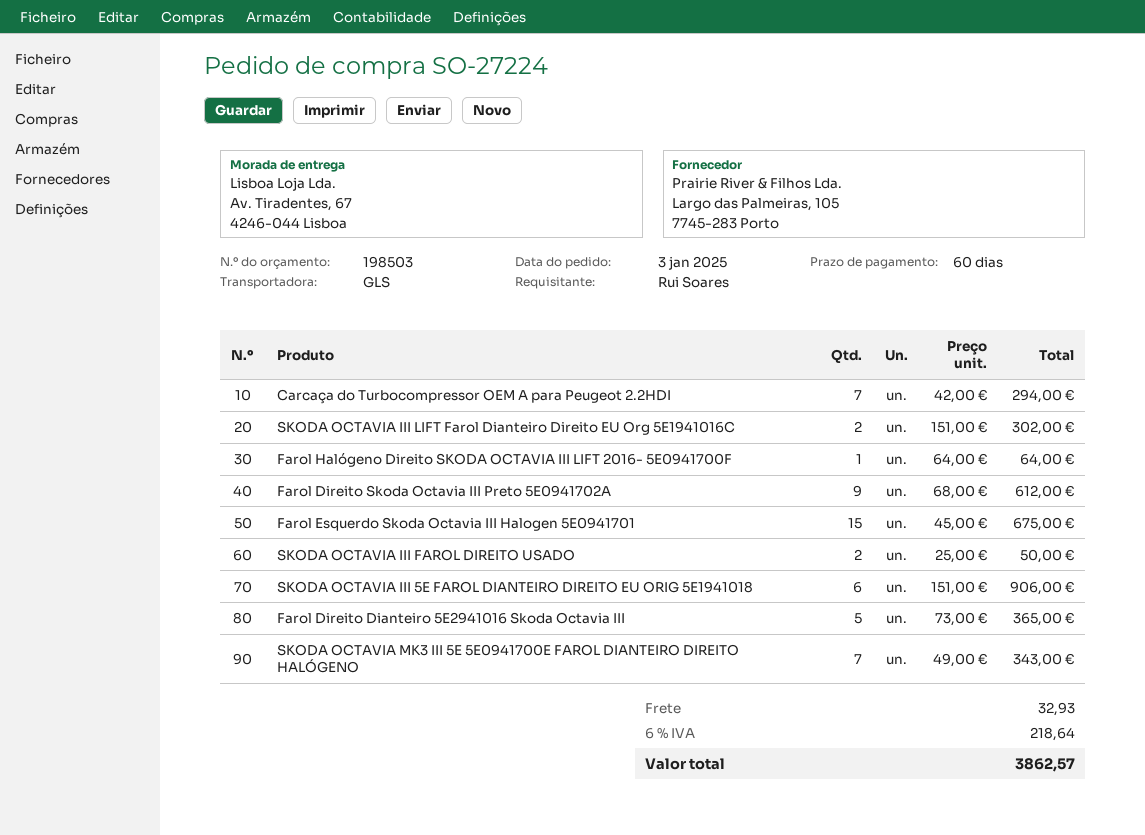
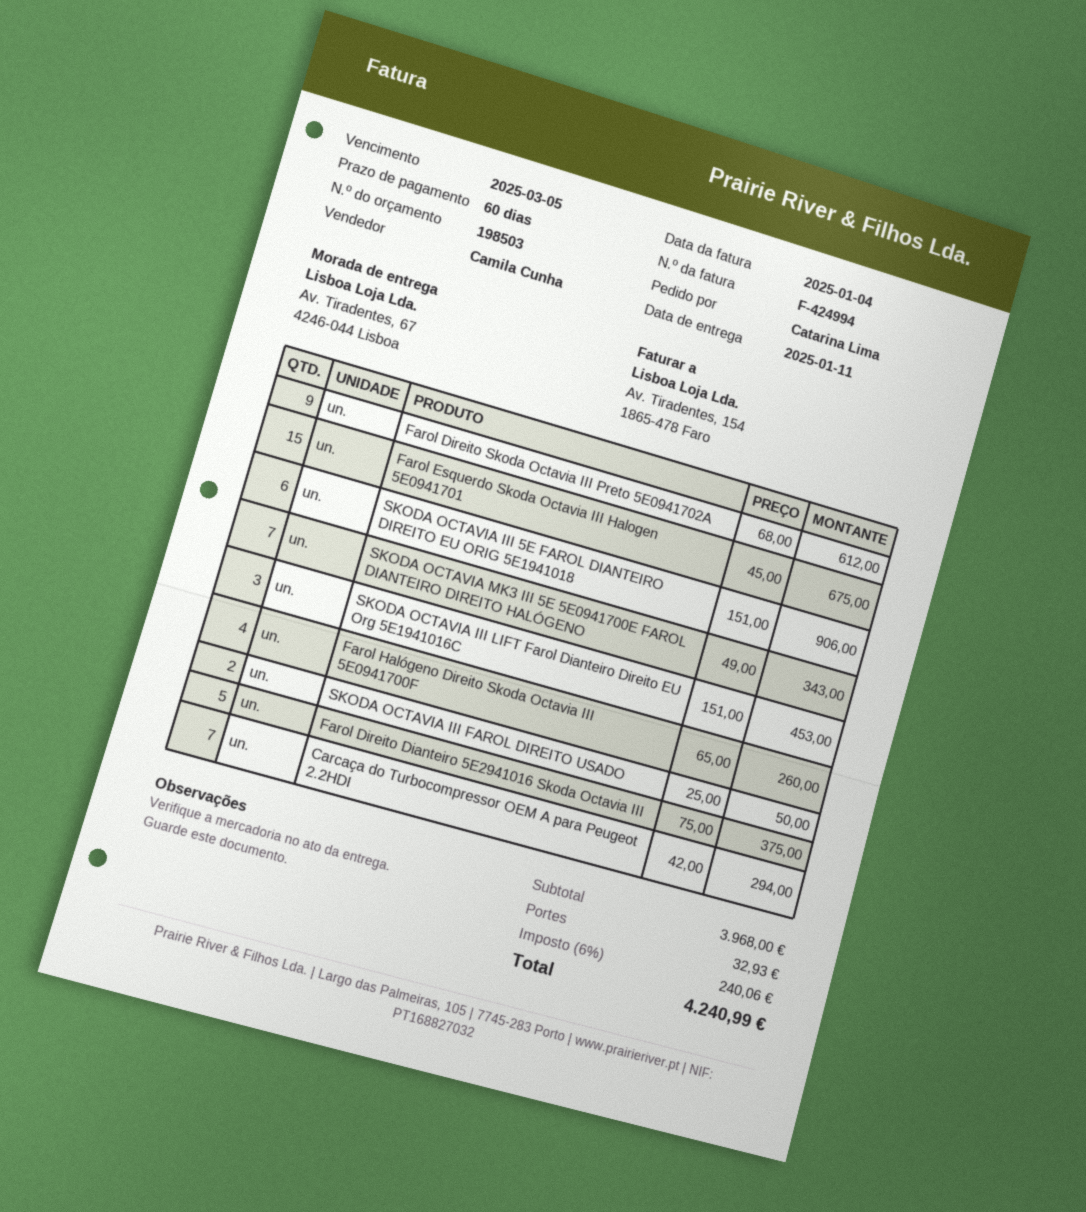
ordered by: Rui Soares -> Catarina Lima
SKODA OCTAVIA III LIFT Farol Dianteiro Direito EU Org 5E1941016C: 2 x 151.00 = 302.00 -> 3 x 151.00 = 453.00
Farol Halógeno Direito SKODA OCTAVIA III LIFT 2016- 5E0941700F: 1 x 64.00 = 64.00 -> none
Farol Direito Dianteiro 5E2941016 Skoda Octavia III: 5 x 73.00 = 365.00 -> 5 x 75.00 = 375.00
Farol Halógeno Direito Skoda Octavia III 5E0941700F: none -> 4 x 65.00 = 260.00
tax: 6% = 218.64 -> 6% = 240.06
total: 3862.57 -> 4240.99

